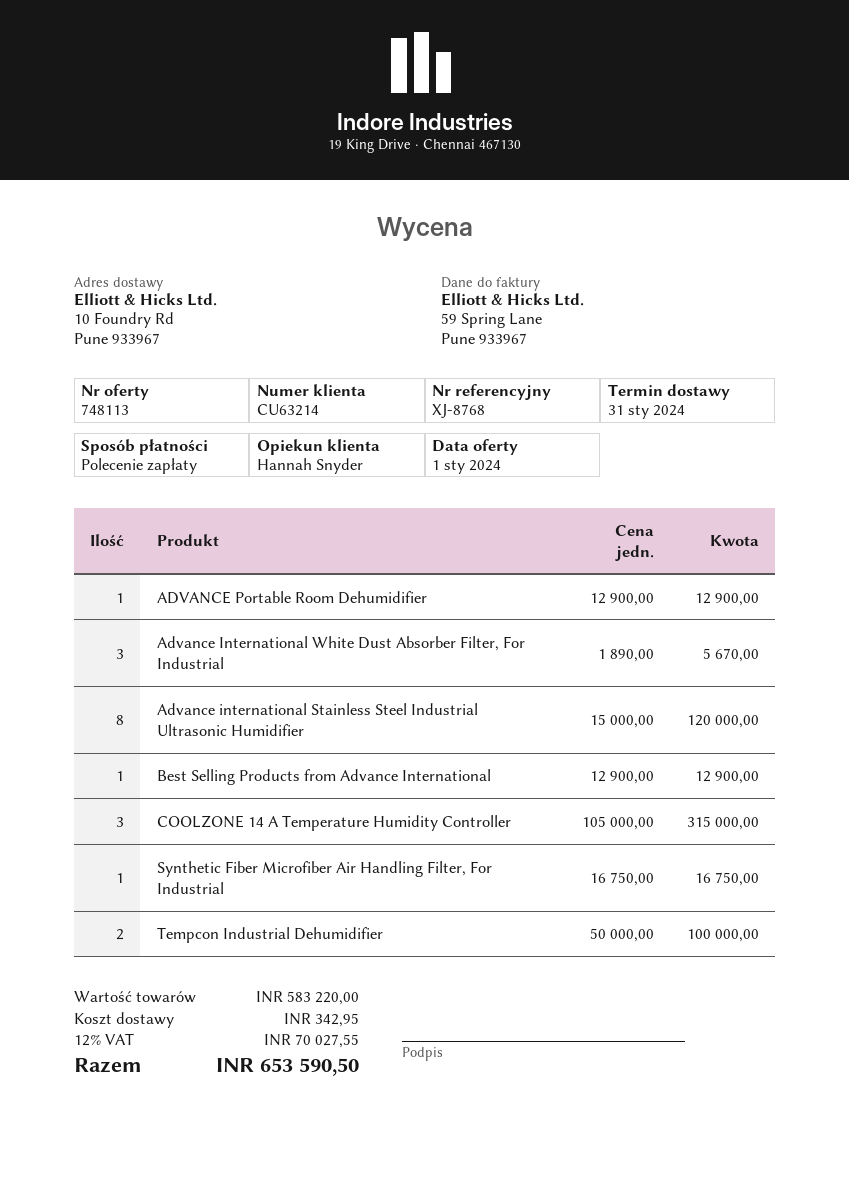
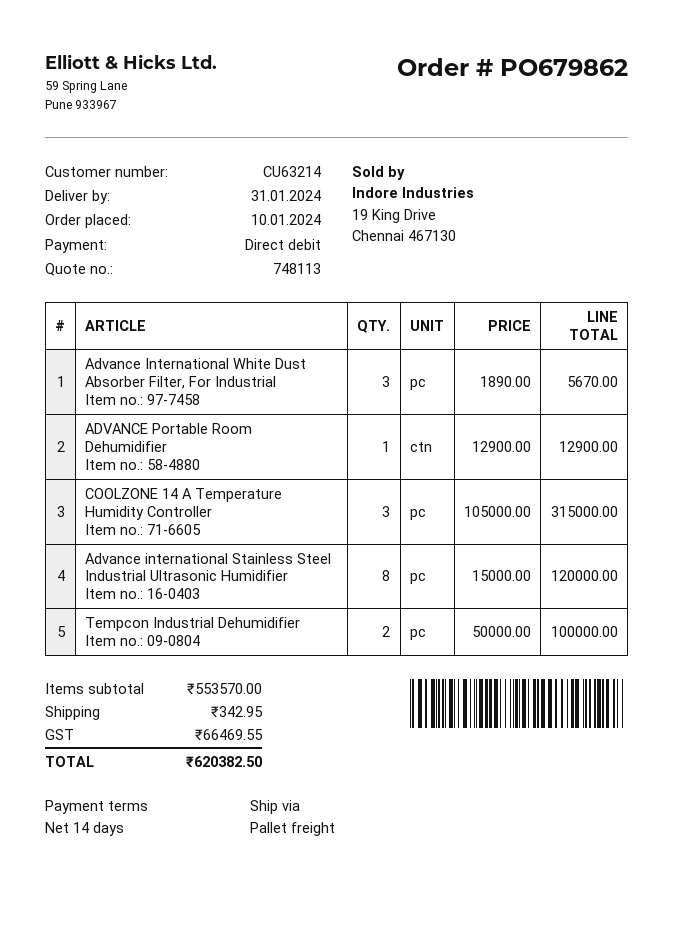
Best Selling Products from Advance International: 1 x 12900.00 = 12900.00 -> none
Synthetic Fiber Microfiber Air Handling Filter, For Industrial: 1 x 16750.00 = 16750.00 -> none
subtotal: 583220.00 -> 553570.00
tax: 70027.55 -> 66469.55
total: 653590.50 -> 620382.50

